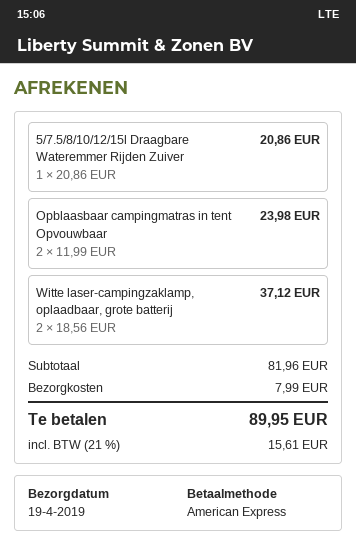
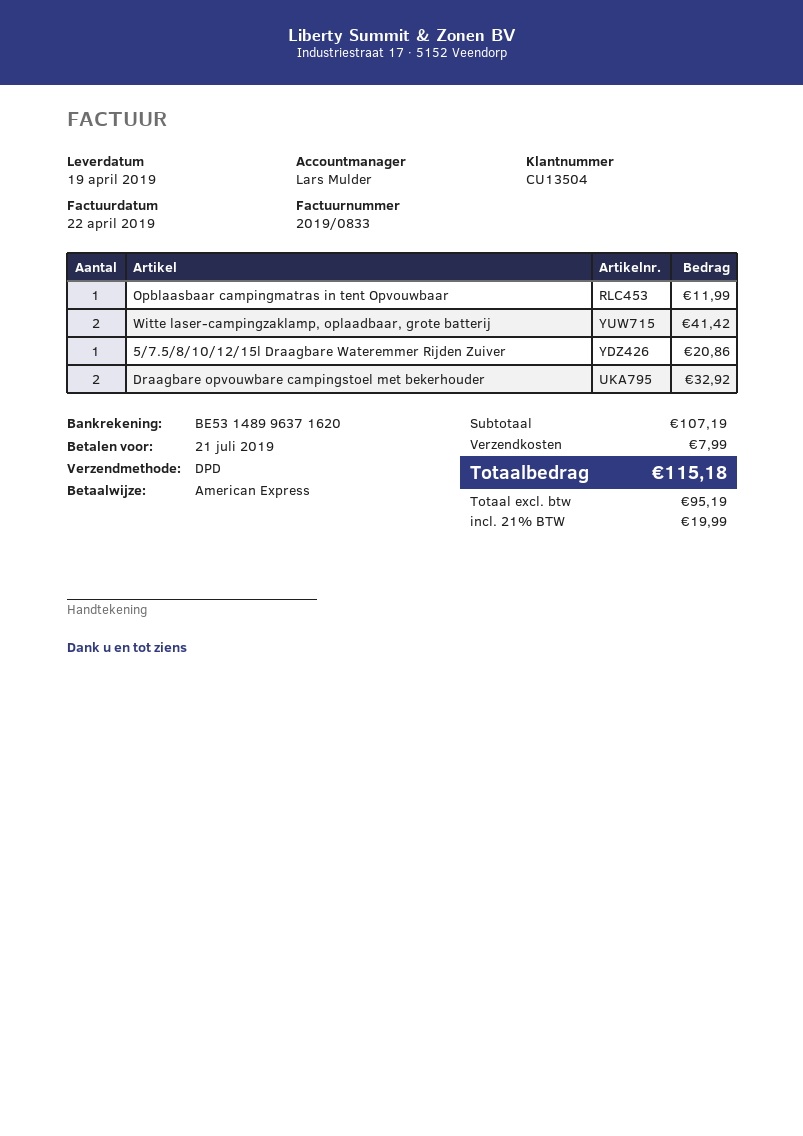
Opblaasbaar campingmatras in tent Opvouwbaar: 2 for 23.98 -> 1 for 11.99
Witte laser-campingzaklamp, oplaadbaar, grote batterij: 2 for 37.12 -> 2 for 41.42
Draagbare opvouwbare campingstoel met bekerhouder: none -> 2 for 32.92
subtotal: 81.96 -> 107.19
tax: 21% = 15.61 -> 21% = 19.99
total: 89.95 -> 115.18

